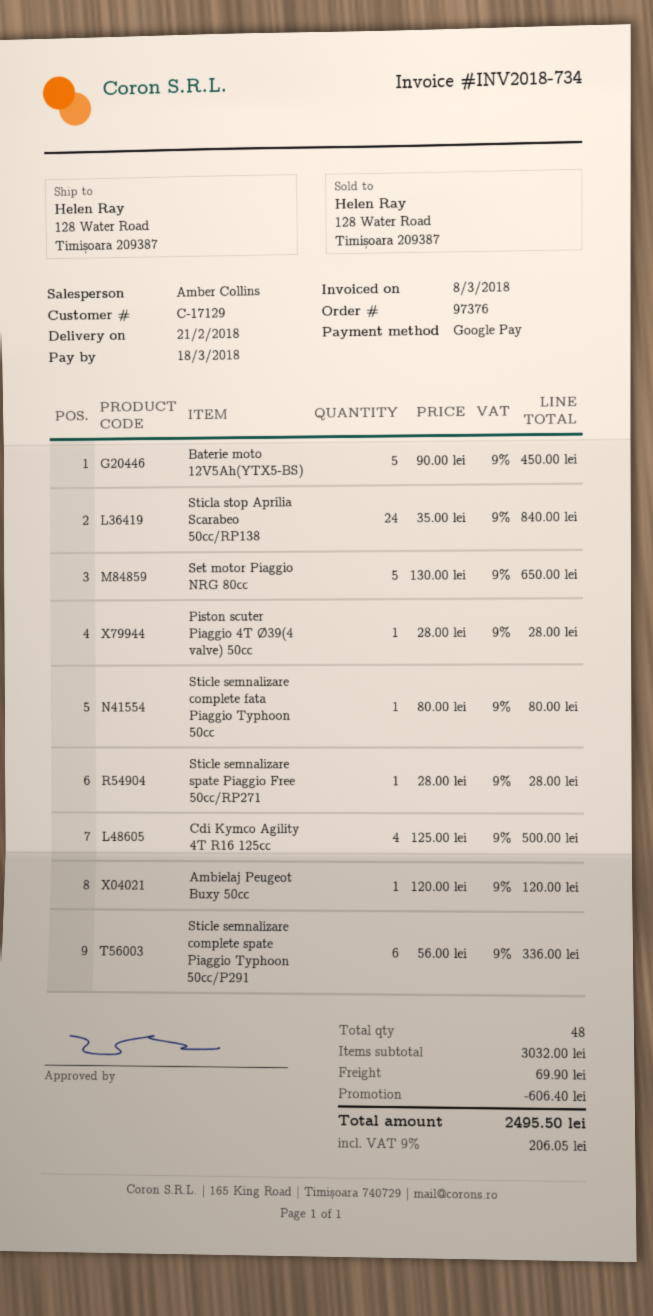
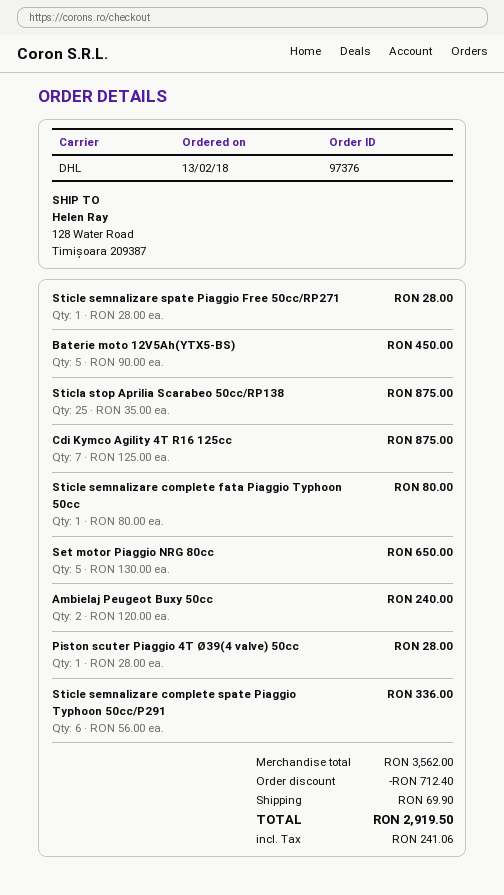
Sticla stop Aprilia Scarabeo 50cc/RP138: 24 x 35.00 = 840.00 -> 25 x 35.00 = 875.00
Cdi Kymco Agility 4T R16 125cc: 4 x 125.00 = 500.00 -> 7 x 125.00 = 875.00
Ambielaj Peugeot Buxy 50cc: 1 x 120.00 = 120.00 -> 2 x 120.00 = 240.00
subtotal: 3032.00 -> 3562.00
discount: 606.40 -> 712.40
tax: 206.05 -> 241.06
total: 2495.50 -> 2919.50

